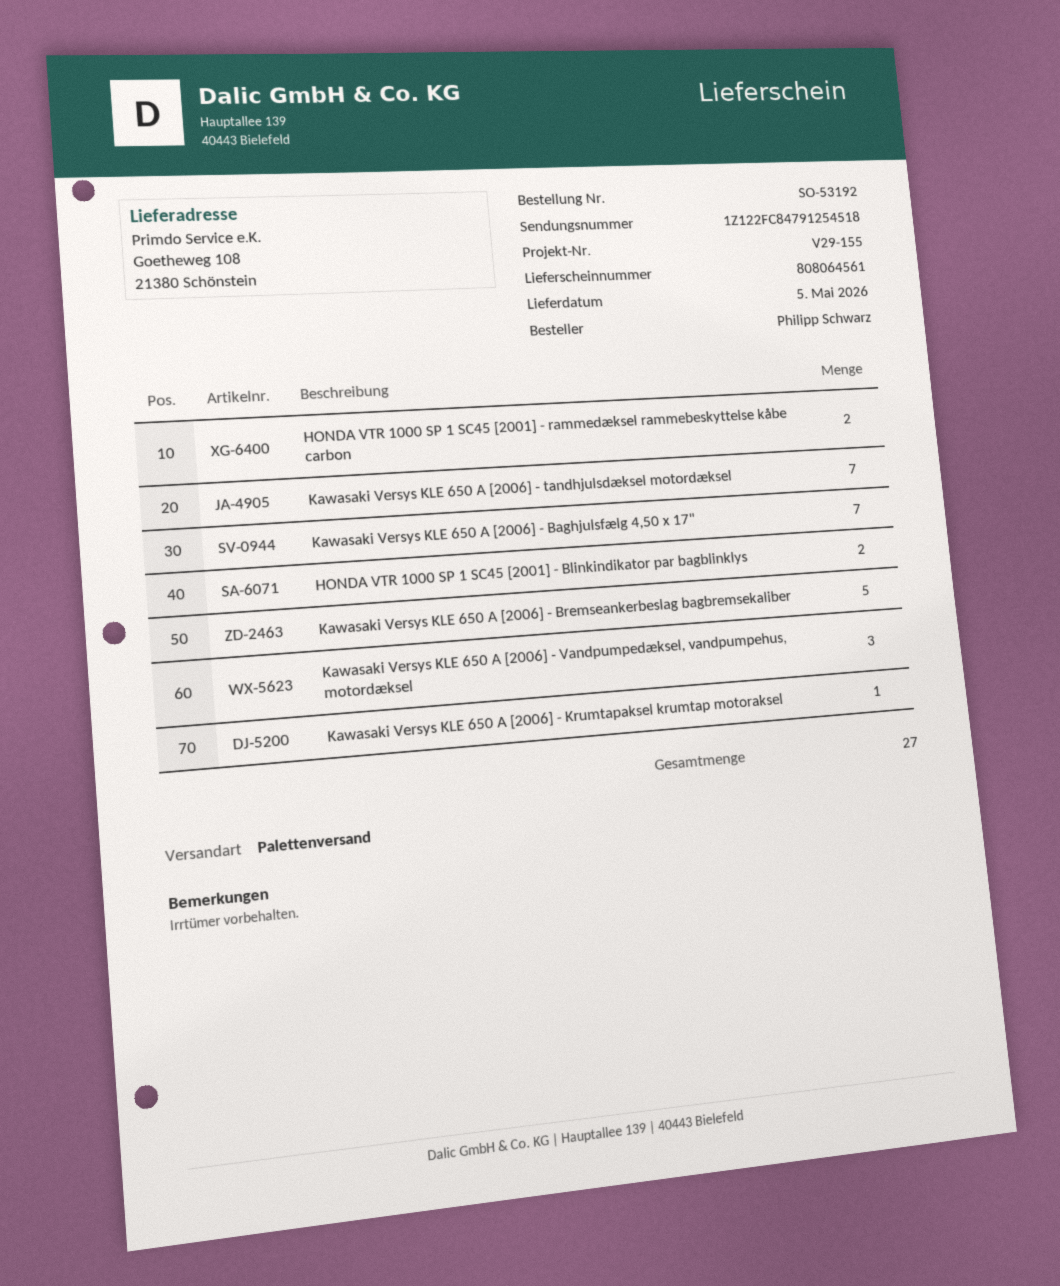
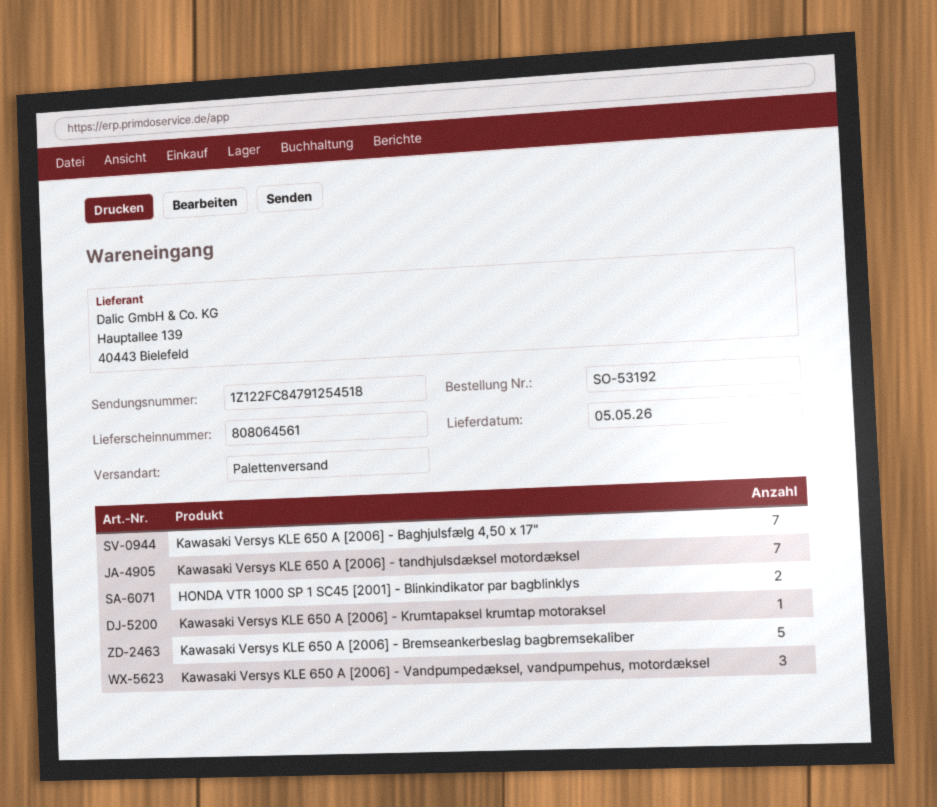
HONDA VTR 1000 SP 1 SC45 [2001] - rammedæksel rammebeskyttelse kåbe carbon: 2 -> none

